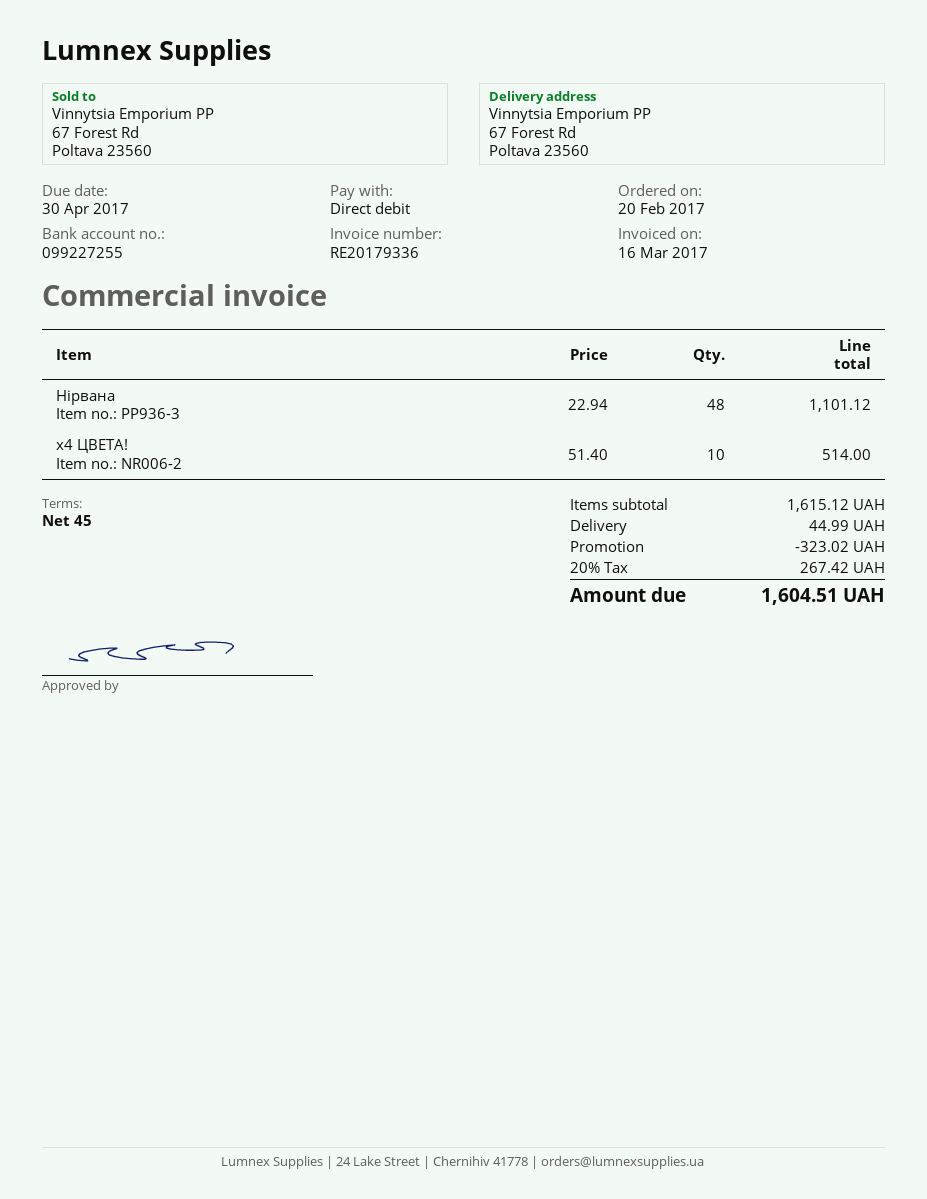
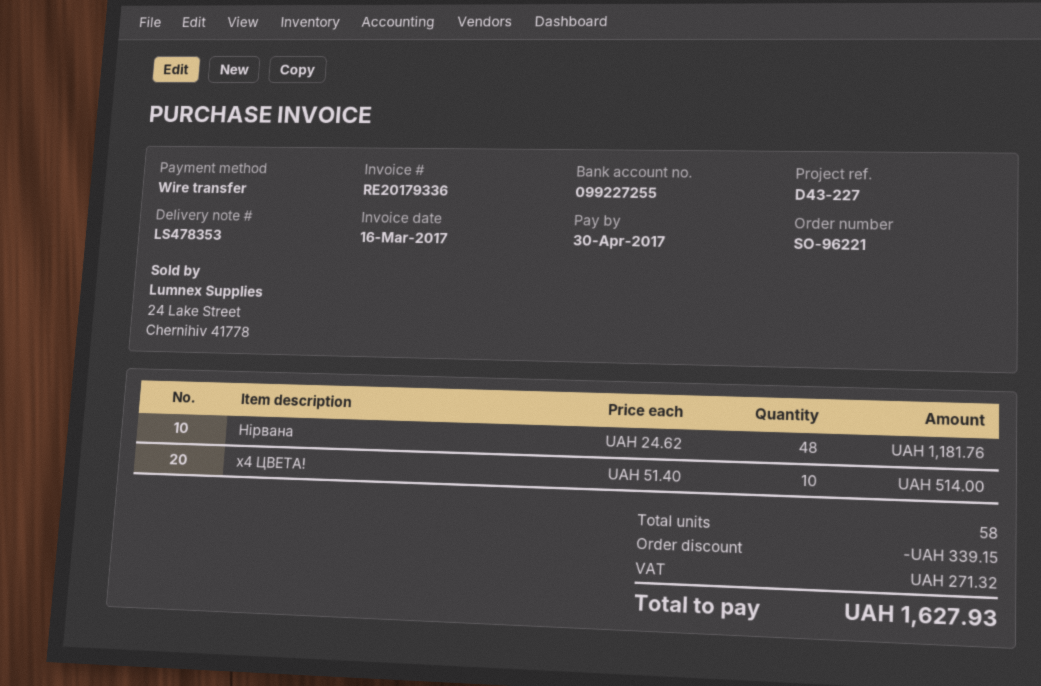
payment method: direct debit -> bank transfer
Нірвана: 48 x 22.94 = 1101.12 -> 48 x 24.62 = 1181.76
discount: 323.02 -> 339.15
shipping: 44.99 -> none
tax: 267.42 -> 271.32
total: 1604.51 -> 1627.93

